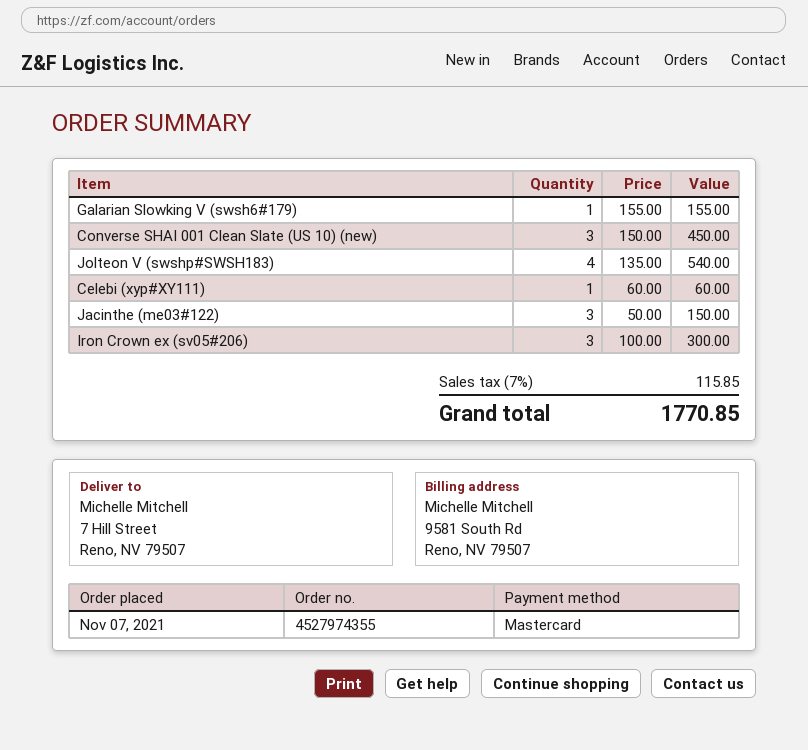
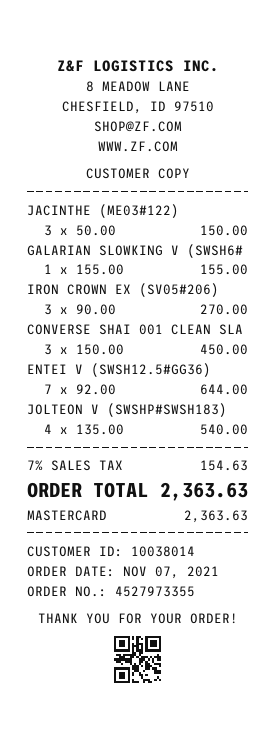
order number: 4527974355 -> 4527973355
Celebi (xyp#XY111): 1 x 60.00 = 60.00 -> none
Iron Crown ex (sv05#206): 3 x 100.00 = 300.00 -> 3 x 90.00 = 270.00
ENTEI V (SWSH12.5#GG36): none -> 7 x 92.00 = 644.00
tax: 7% = 115.85 -> 7% = 154.63
total: 1770.85 -> 2363.63

